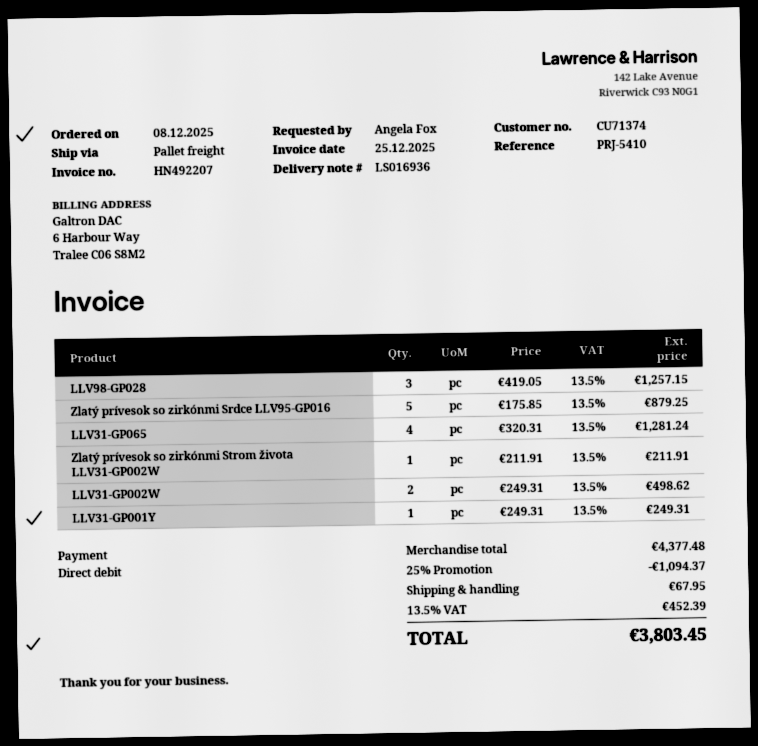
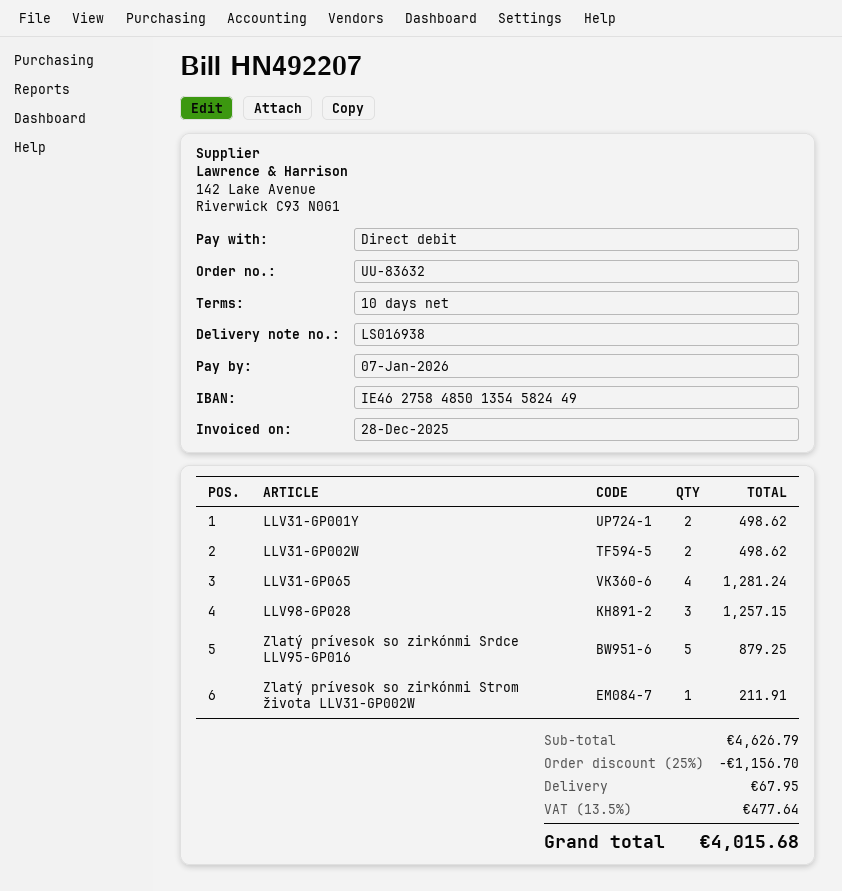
delivery note number: LS016936 -> LS016938
invoice date: 2025-12-25 -> 2025-12-28
LLV31-GP001Y: 1 for 249.31 -> 2 for 498.62
subtotal: 4377.48 -> 4626.79
discount: 25% = 1094.37 -> 25% = 1156.70
tax: 13.5% = 452.39 -> 13.5% = 477.64
total: 3803.45 -> 4015.68

